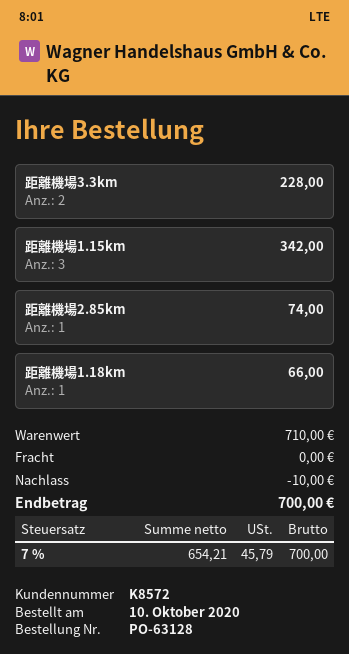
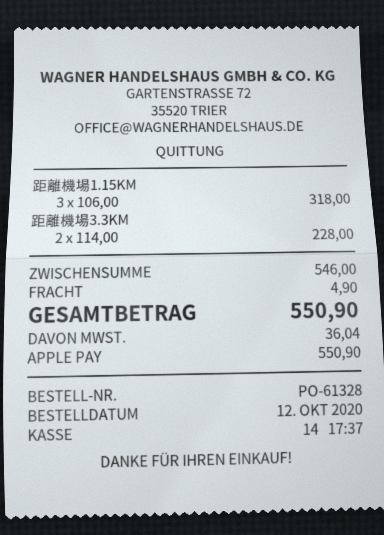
order number: PO-63128 -> PO-61328
order date: 2020-10-10 -> 2020-10-12
距離機場1.15km: 3 for 342.00 -> 3 for 318.00
距離機場2.85km: 1 for 74.00 -> none
距離機場1.18km: 1 for 66.00 -> none
subtotal: 710.00 -> 546.00
discount: 10.00 -> none
shipping: 0.00 -> 4.90
tax: 45.79 -> 36.04
total: 700.00 -> 550.90

